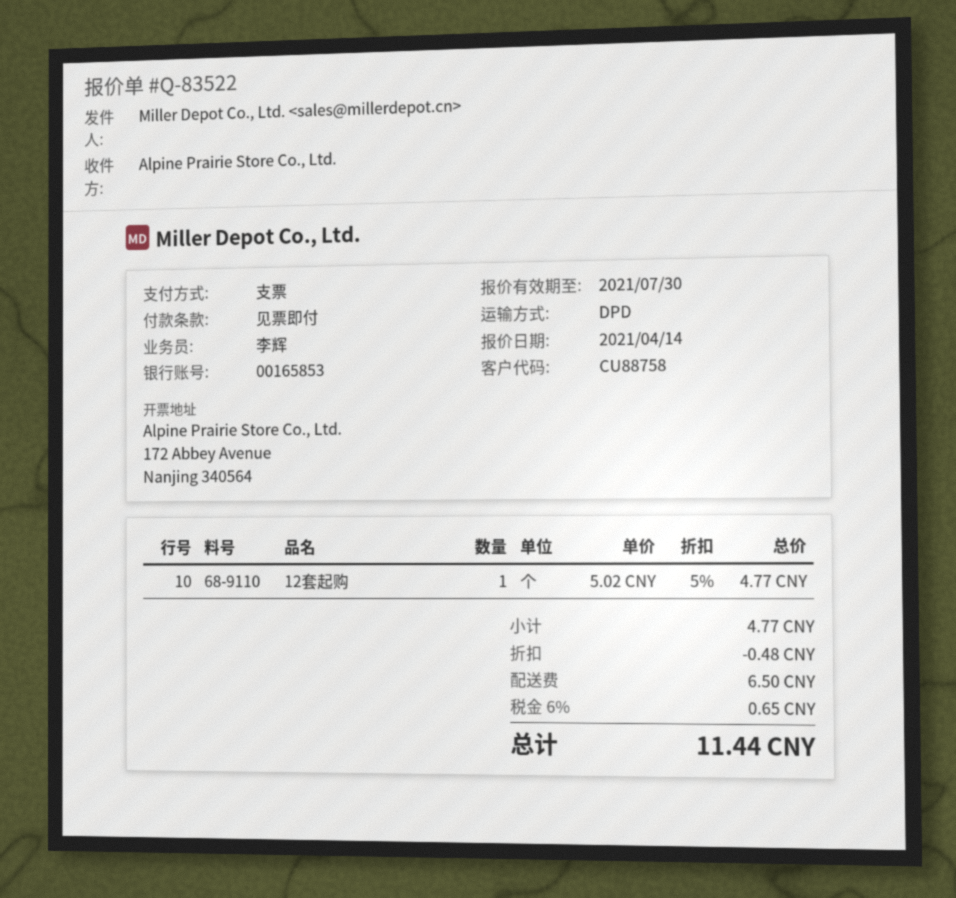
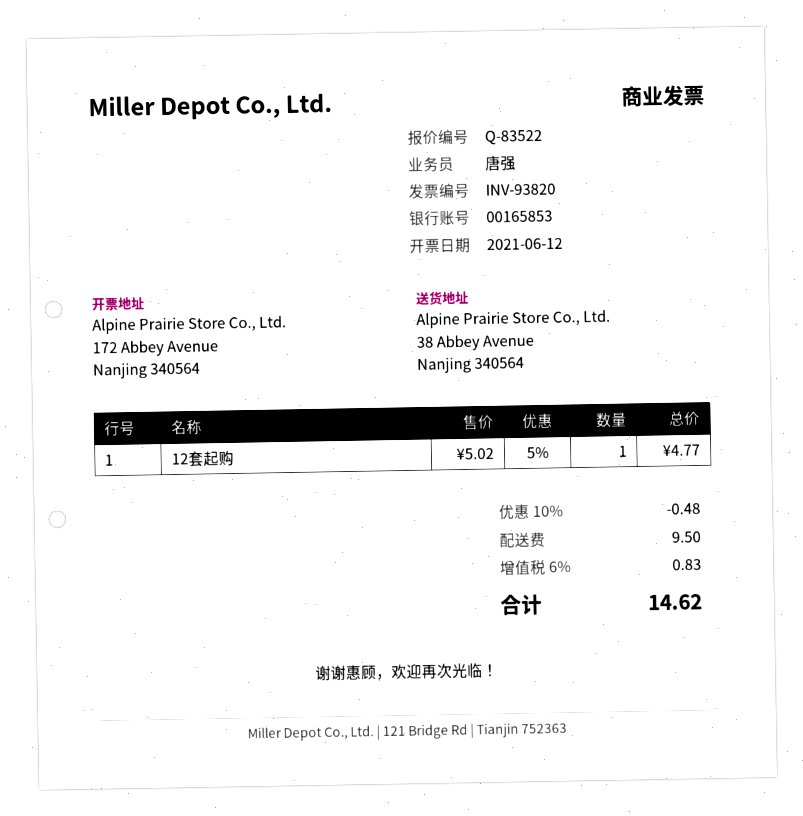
sales rep: 李辉 -> 唐强
shipping: 6.50 -> 9.50
tax: 6% = 0.65 -> 6% = 0.83
total: 11.44 -> 14.62

